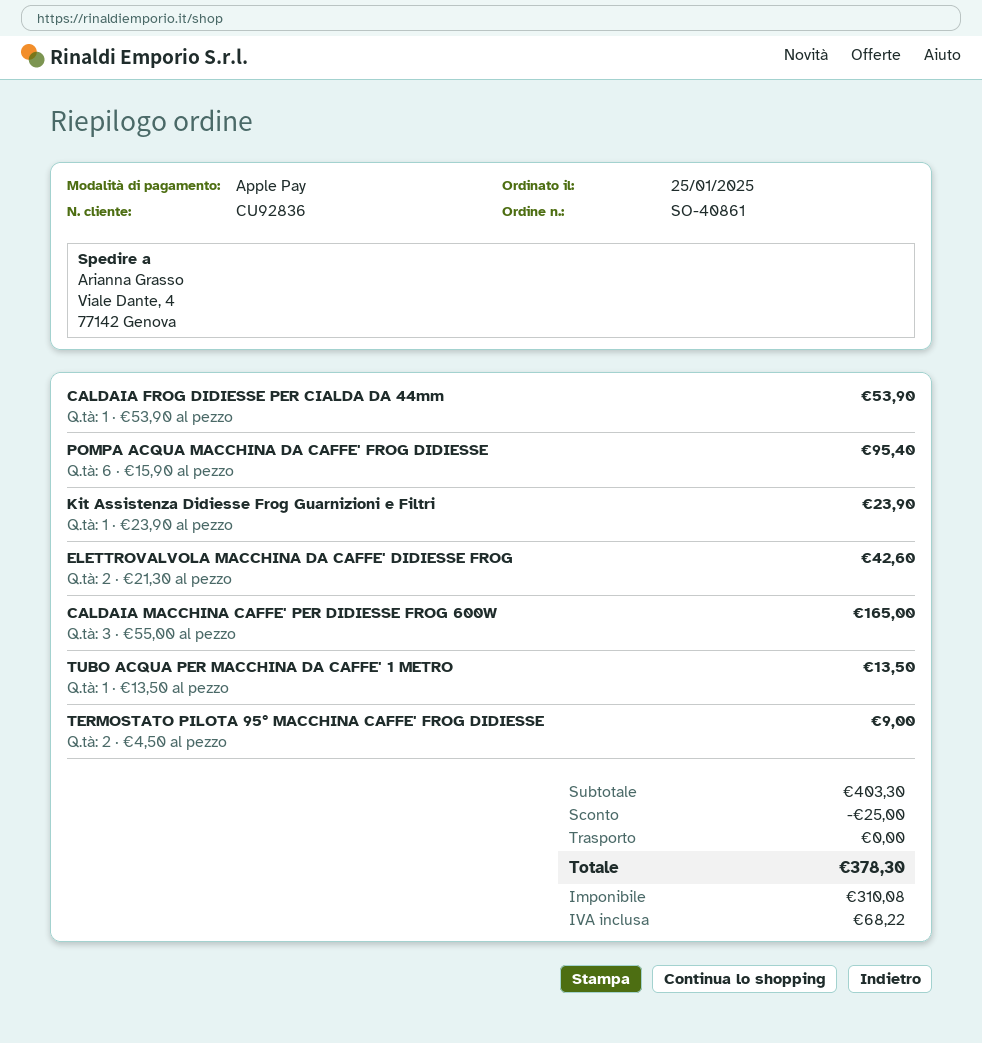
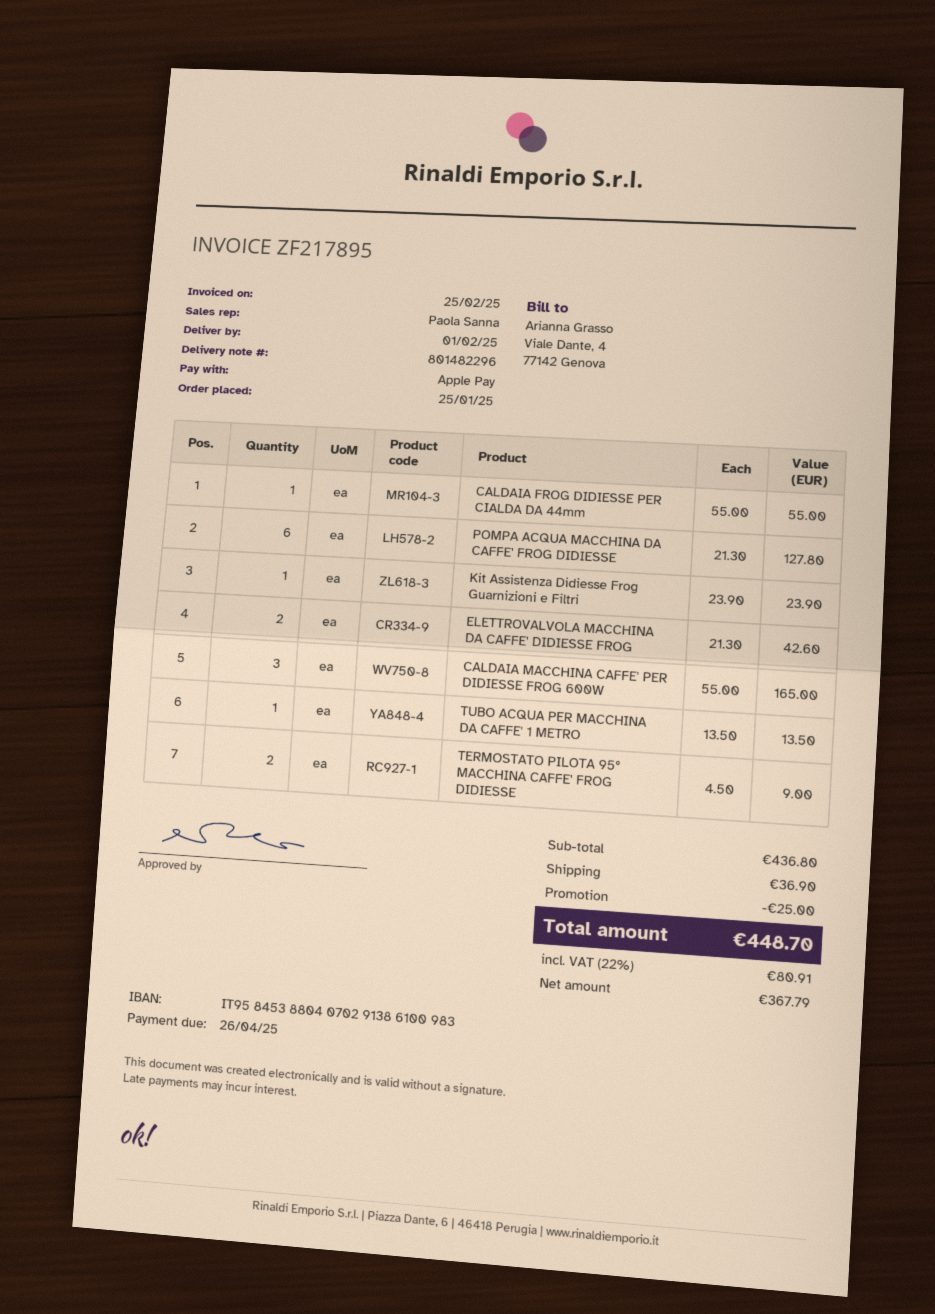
CALDAIA FROG DIDIESSE PER CIALDA DA 44mm: 1 x 53.90 = 53.90 -> 1 x 55.00 = 55.00
POMPA ACQUA MACCHINA DA CAFFE' FROG DIDIESSE: 6 x 15.90 = 95.40 -> 6 x 21.30 = 127.80
subtotal: 403.30 -> 436.80
shipping: 0.00 -> 36.90
net: 310.08 -> 367.79
tax: 68.22 -> 80.91
total: 378.30 -> 448.70

